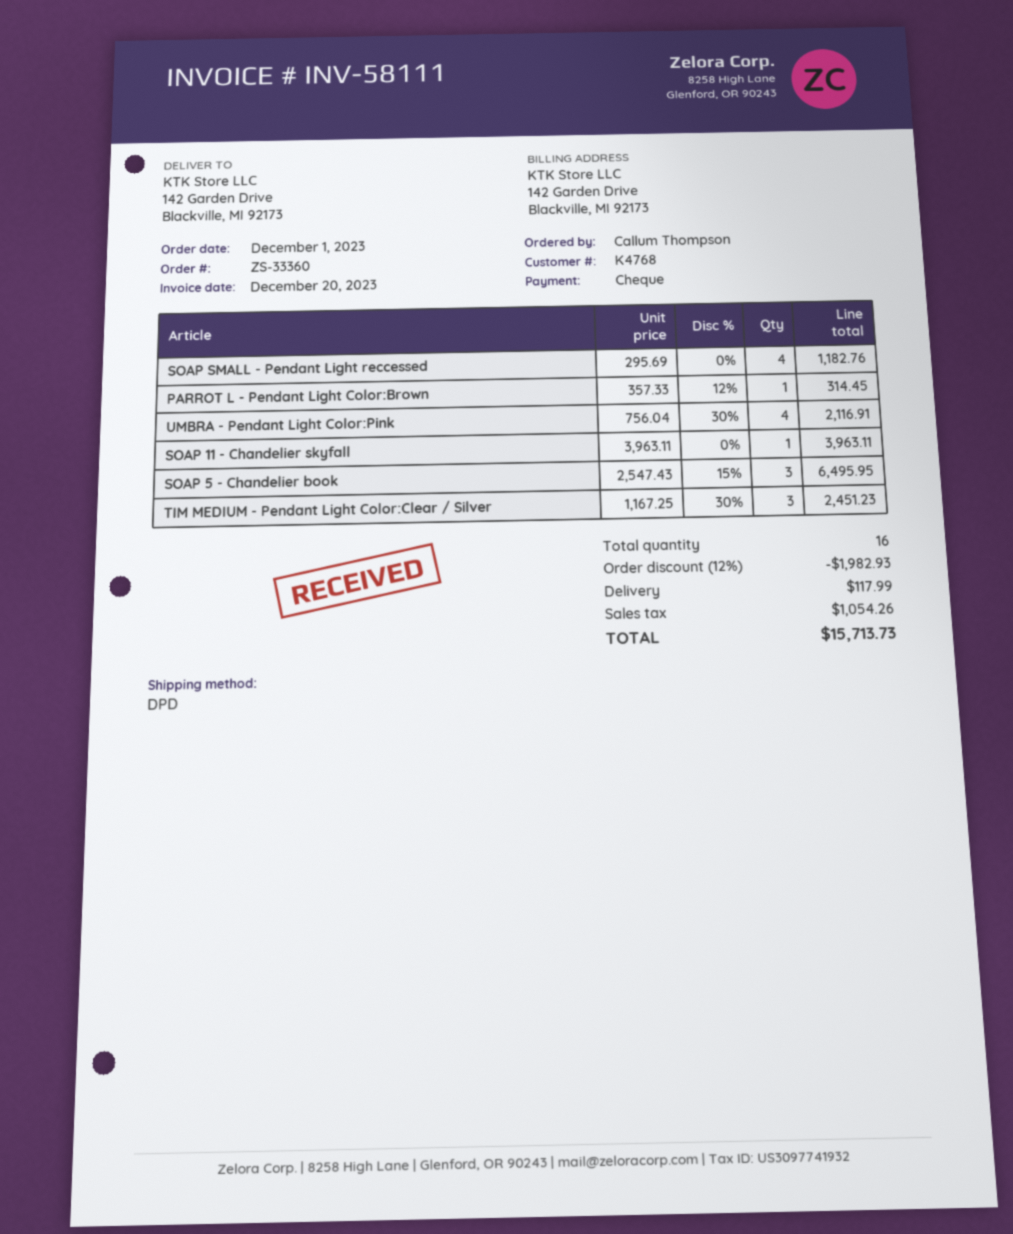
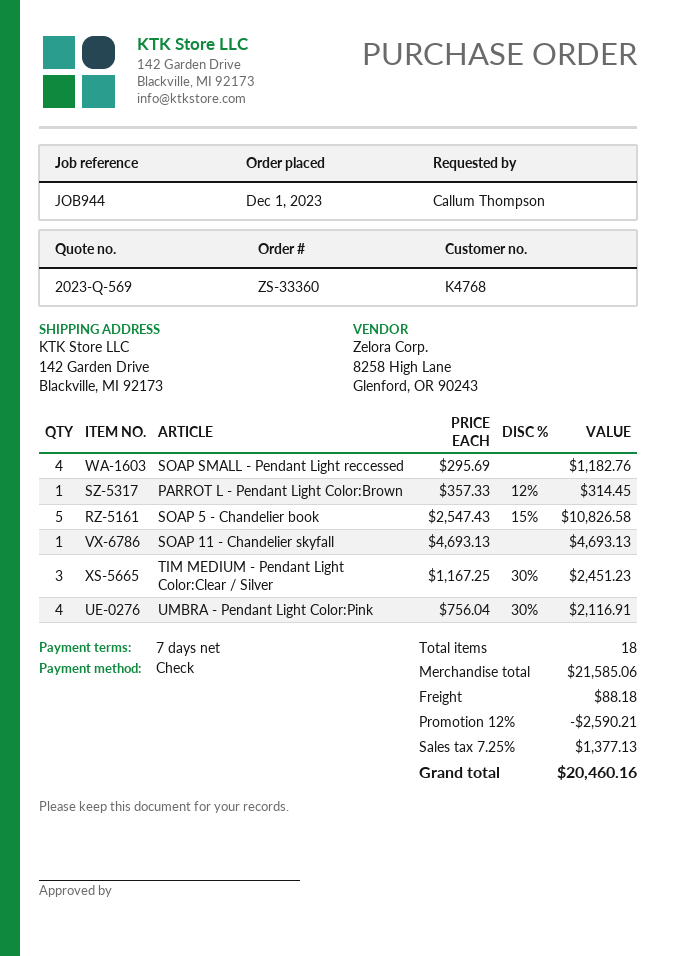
SOAP 11 - Chandelier skyfall: 1 x 3963.11 = 3963.11 -> 1 x 4693.13 = 4693.13
SOAP 5 - Chandelier book: 3 x 2547.43 - 15% = 6495.95 -> 5 x 2547.43 - 15% = 10826.58
total quantity: 16 -> 18
discount: 12% = 1982.93 -> 12% = 2590.21
shipping: 117.99 -> 88.18
tax: 1054.26 -> 1377.13
total: 15713.73 -> 20460.16

